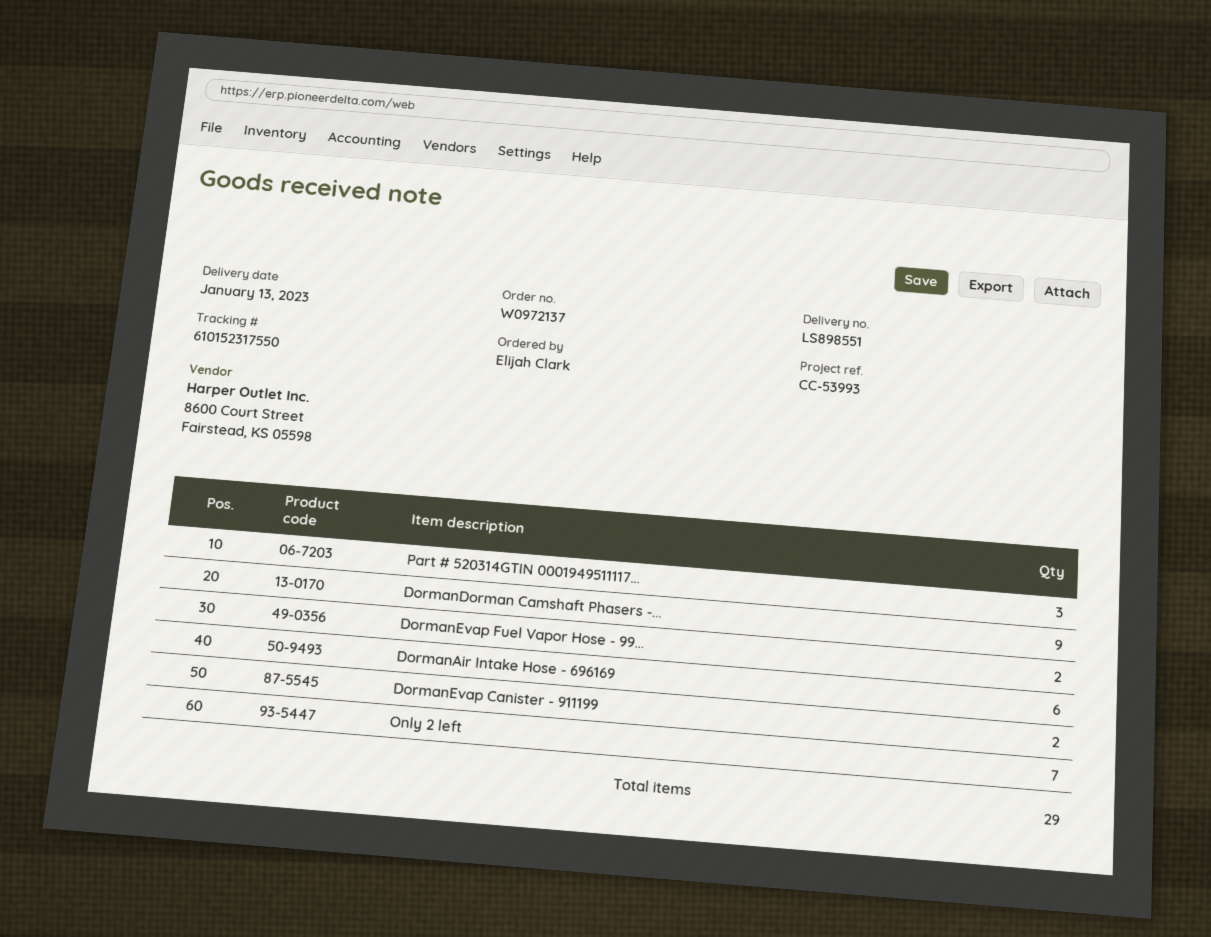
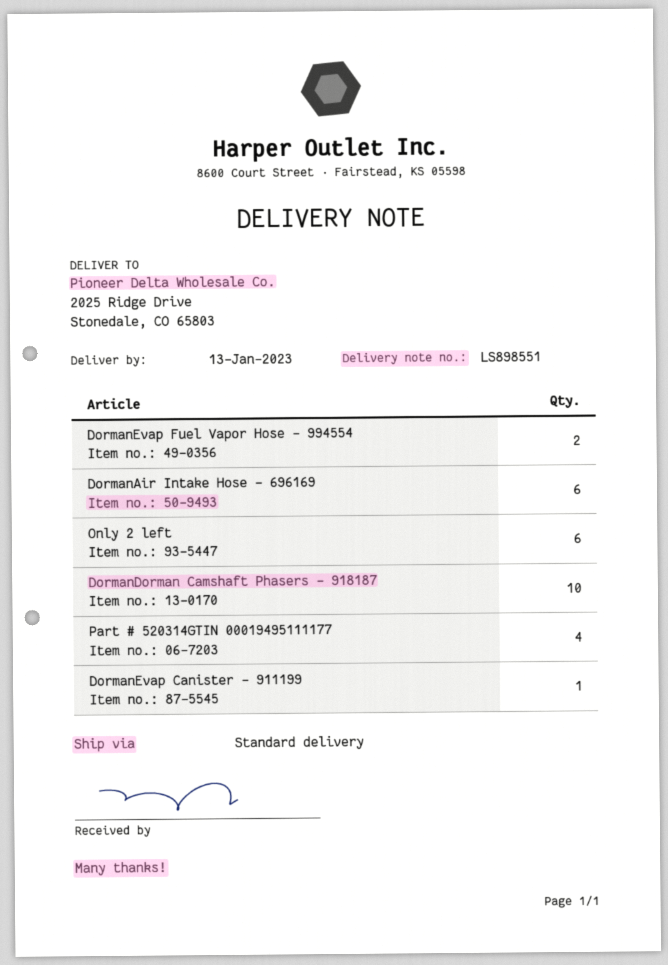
Part # 520314GTIN 0001949511117...: 3 -> 4
DormanDorman Camshaft Phasers -...: 9 -> 10
DormanEvap Canister - 911199: 2 -> 1
Only 2 left: 7 -> 6

